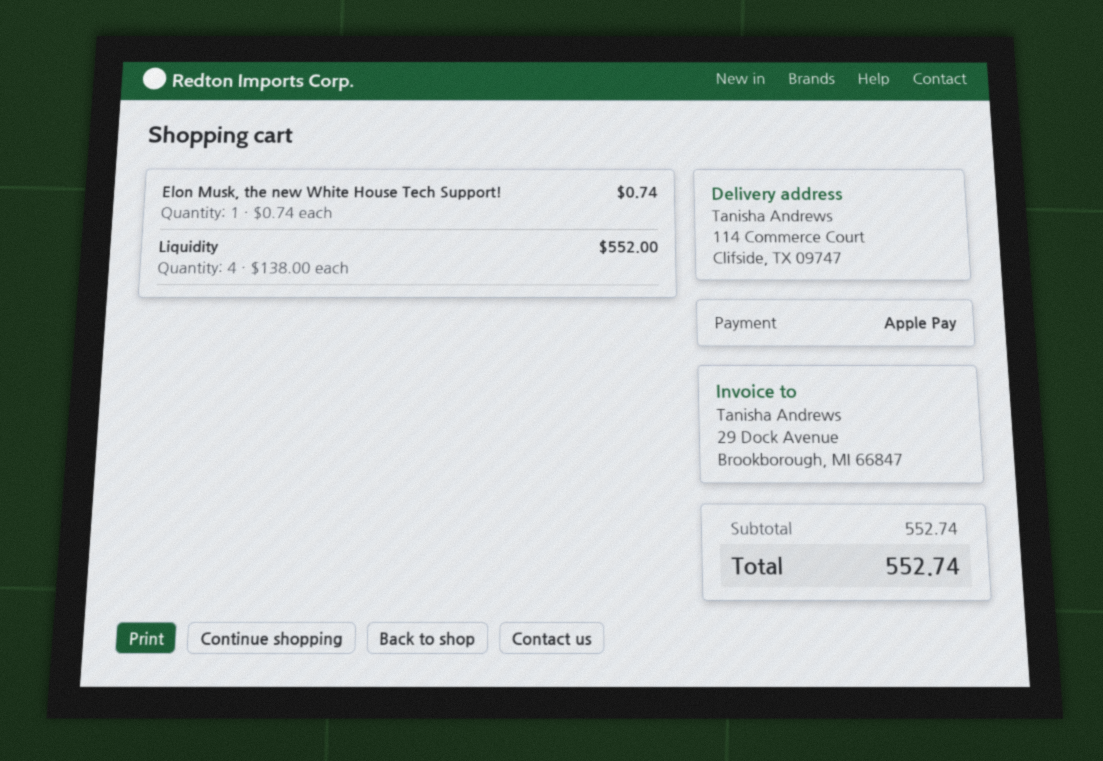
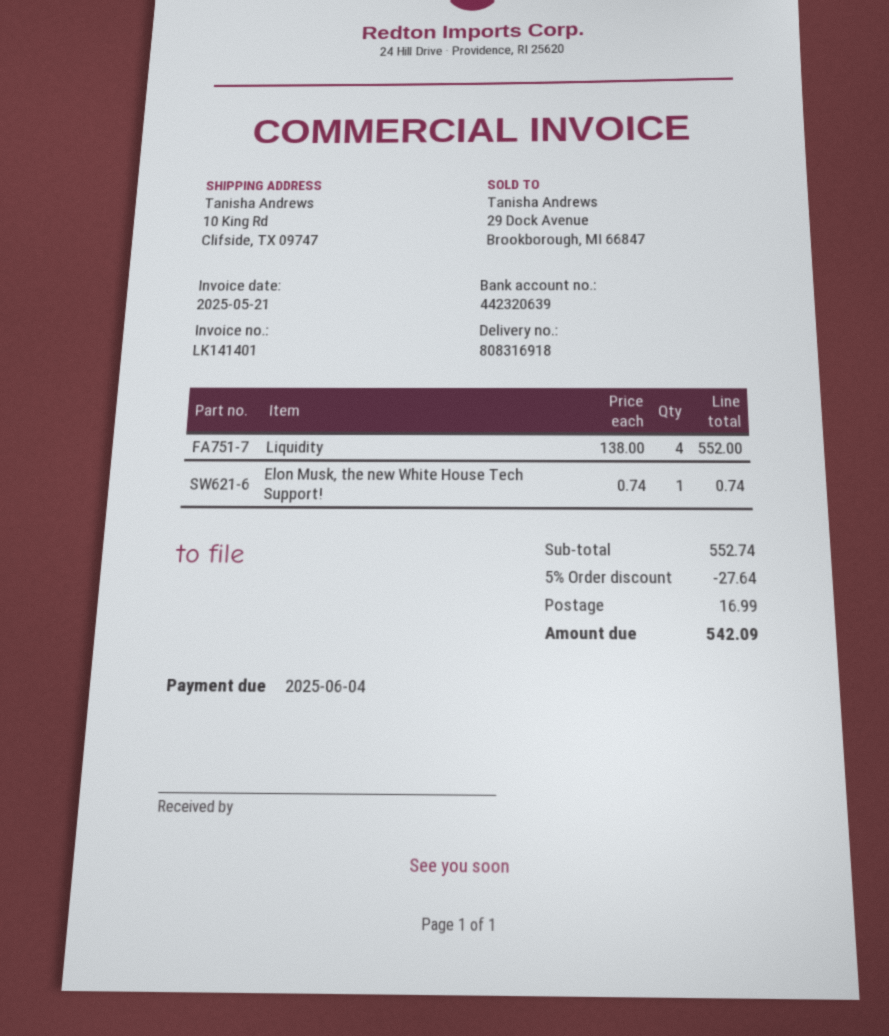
ship to: 114 Commerce Court, Clifside, TX 09747 -> 10 King Rd, Clifside, TX 09747
discount: none -> 5% = 27.64
shipping: none -> 16.99
total: 552.74 -> 542.09

